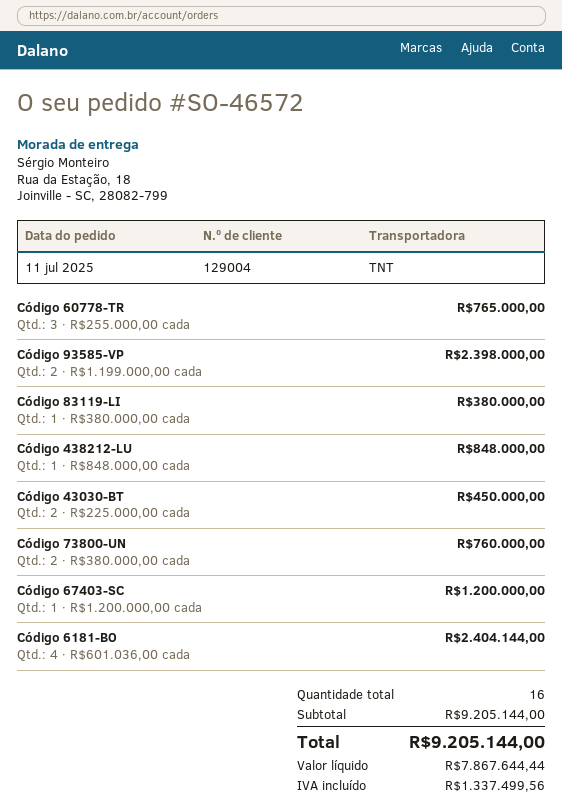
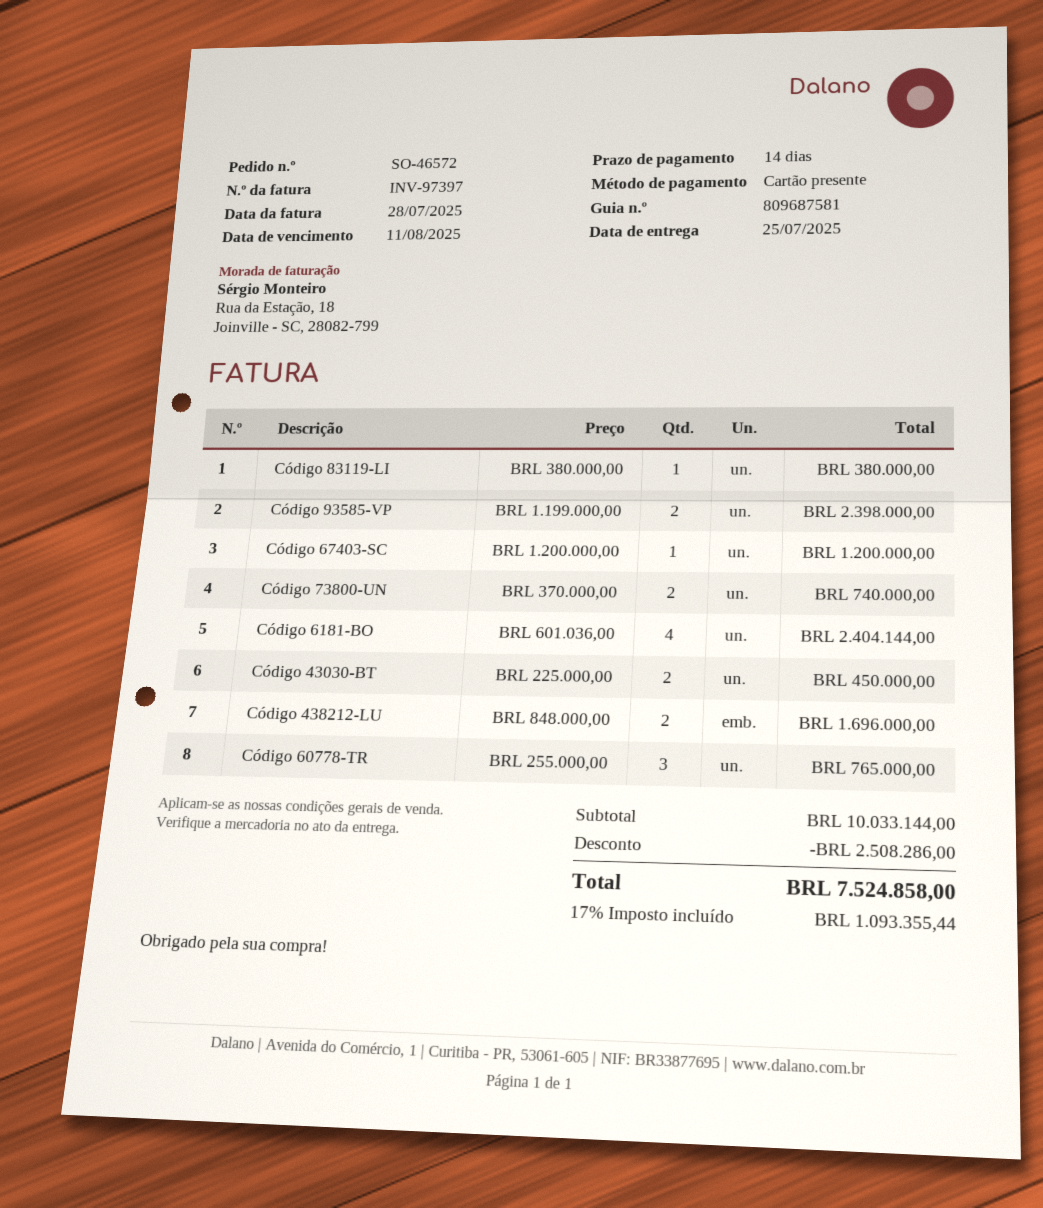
Código 438212-LU: 1 x 848000.00 = 848000.00 -> 2 x 848000.00 = 1696000.00
Código 73800-UN: 2 x 380000.00 = 760000.00 -> 2 x 370000.00 = 740000.00
subtotal: 9205144.00 -> 10033144.00
discount: none -> 2508286.00
tax: 1337499.56 -> 1093355.44
total: 9205144.00 -> 7524858.00

